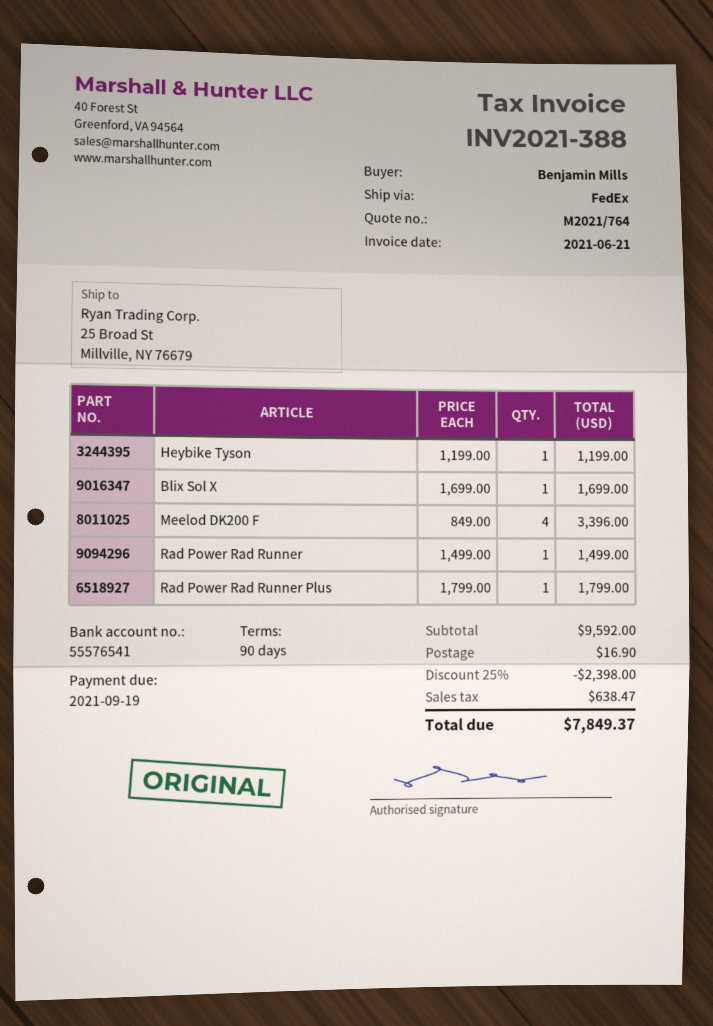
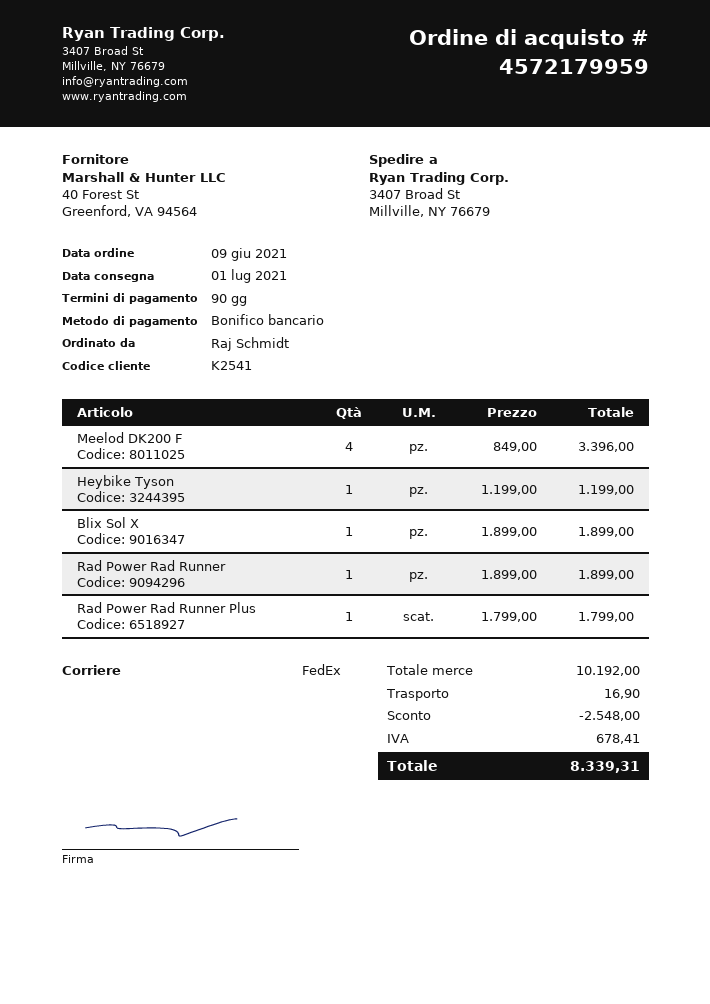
ordered by: Benjamin Mills -> Raj Schmidt
ship to: 25 Broad St, Millville, NY 76679 -> 3407 Broad St, Millville, NY 76679
Blix Sol X: 1 x 1699.00 = 1699.00 -> 1 x 1899.00 = 1899.00
Rad Power Rad Runner: 1 x 1499.00 = 1499.00 -> 1 x 1899.00 = 1899.00
subtotal: 9592.00 -> 10192.00
discount: 2398.00 -> 2548.00
tax: 638.47 -> 678.41
total: 7849.37 -> 8339.31

